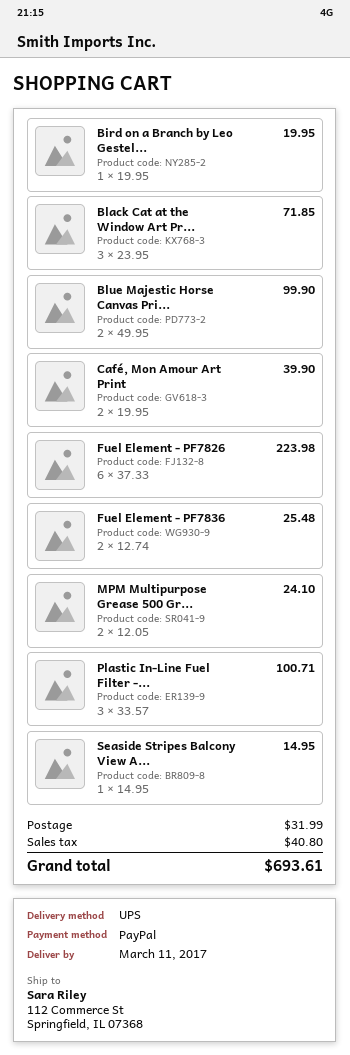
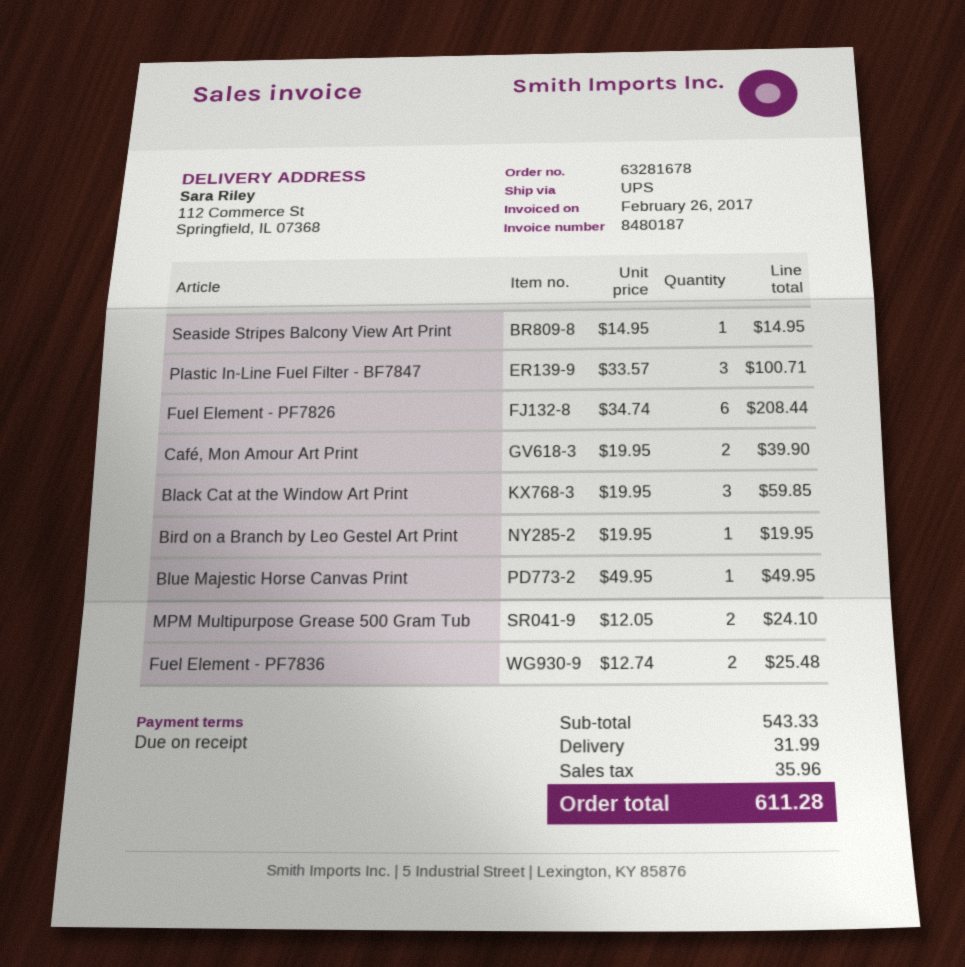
Black Cat at the Window Art Pr...: 3 x 23.95 = 71.85 -> 3 x 19.95 = 59.85
Blue Majestic Horse Canvas Pri...: 2 x 49.95 = 99.90 -> 1 x 49.95 = 49.95
Fuel Element - PF7826: 6 x 37.33 = 223.98 -> 6 x 34.74 = 208.44
tax: 40.80 -> 35.96
total: 693.61 -> 611.28

